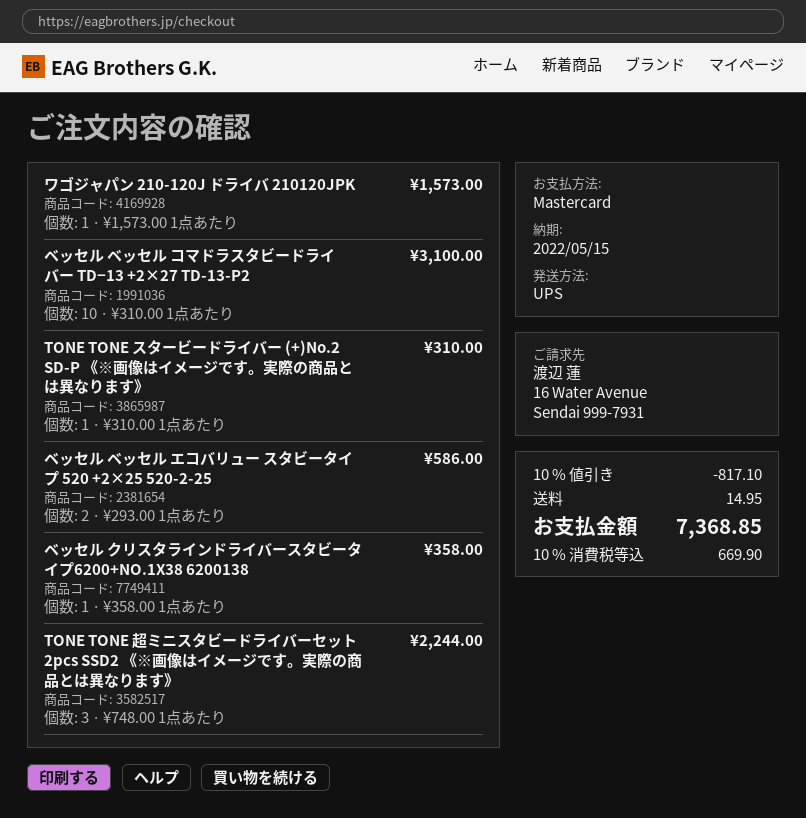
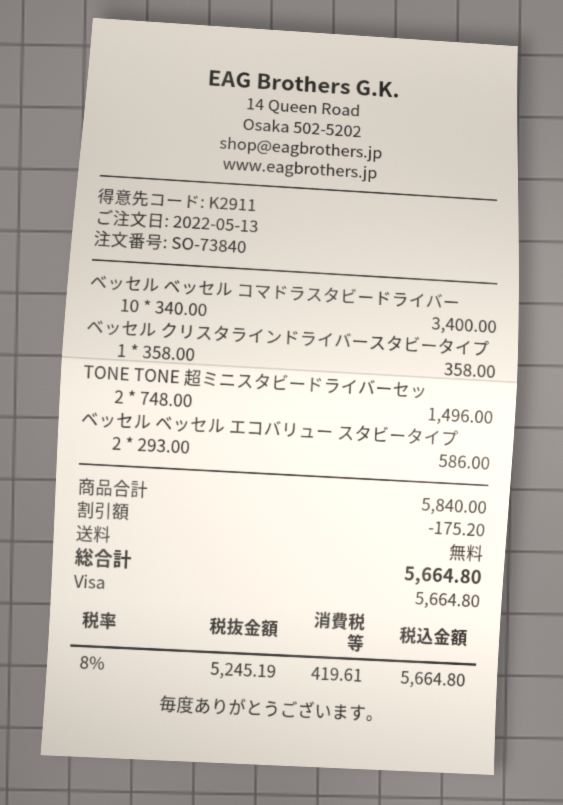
payment method: Mastercard -> Visa
ワゴジャパン 210-120J ドライバ 210120JPK: 1 x 1573.00 = 1573.00 -> none
ベッセル ベッセル コマドラスタビードライバー TD−13 +2×27 TD-13-P2: 10 x 310.00 = 3100.00 -> 10 x 340.00 = 3400.00
TONE TONE スタービードライバー (+)No.2 SD-P 《※画像はイメージです。実際の商品とは異なります》: 1 x 310.00 = 310.00 -> none
TONE TONE 超ミニスタビードライバーセット 2pcs SSD2 《※画像はイメージです。実際の商品とは異なります》: 3 x 748.00 = 2244.00 -> 2 x 748.00 = 1496.00
discount: 817.10 -> 175.20
shipping: 14.95 -> 0.00
tax: 10% = 669.90 -> 8% = 419.61
total: 7368.85 -> 5664.80

